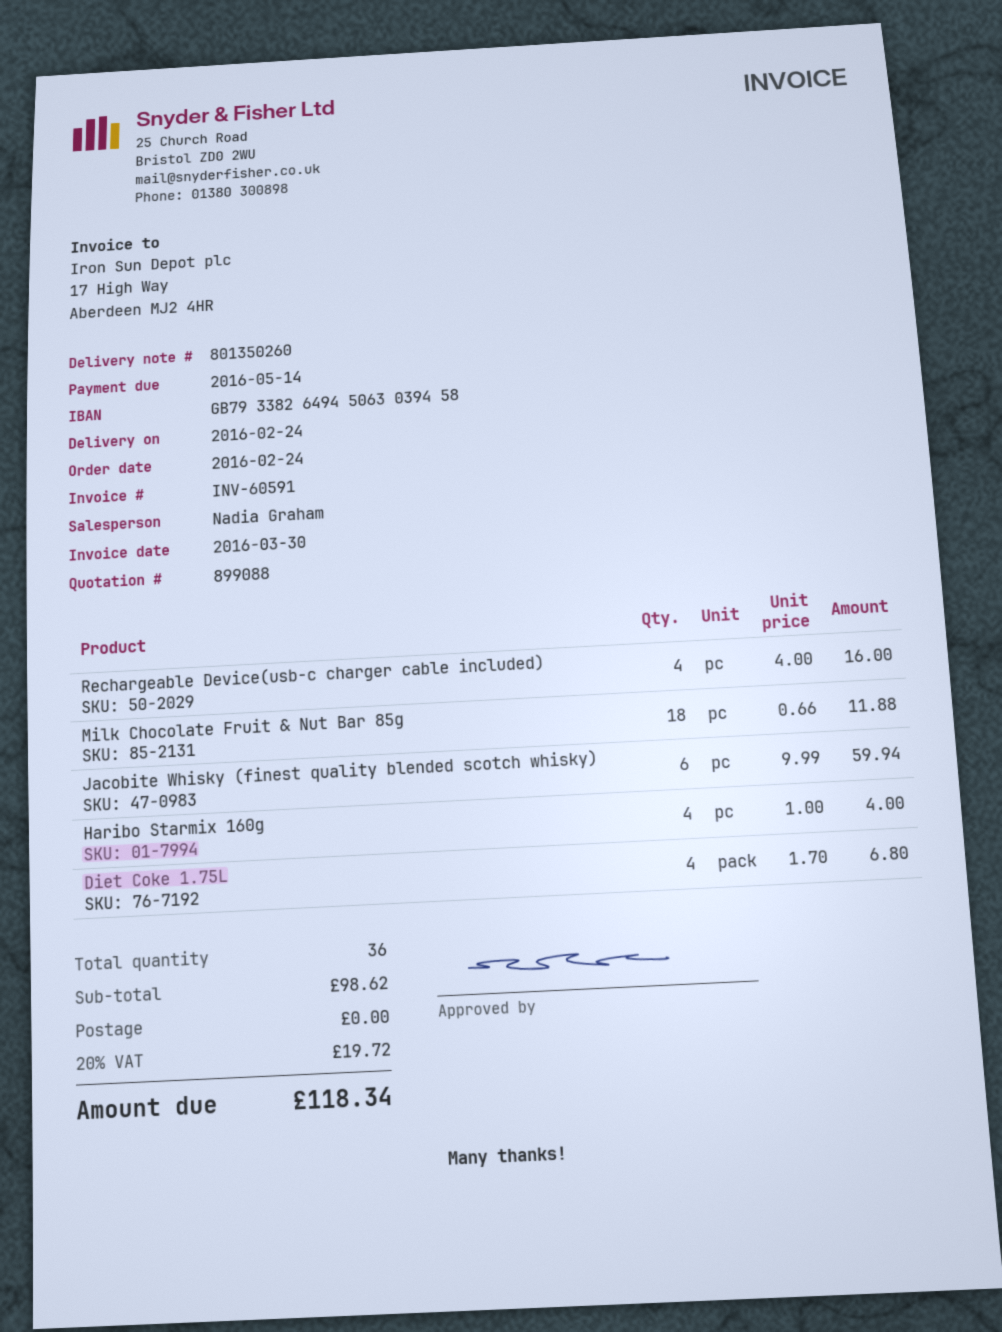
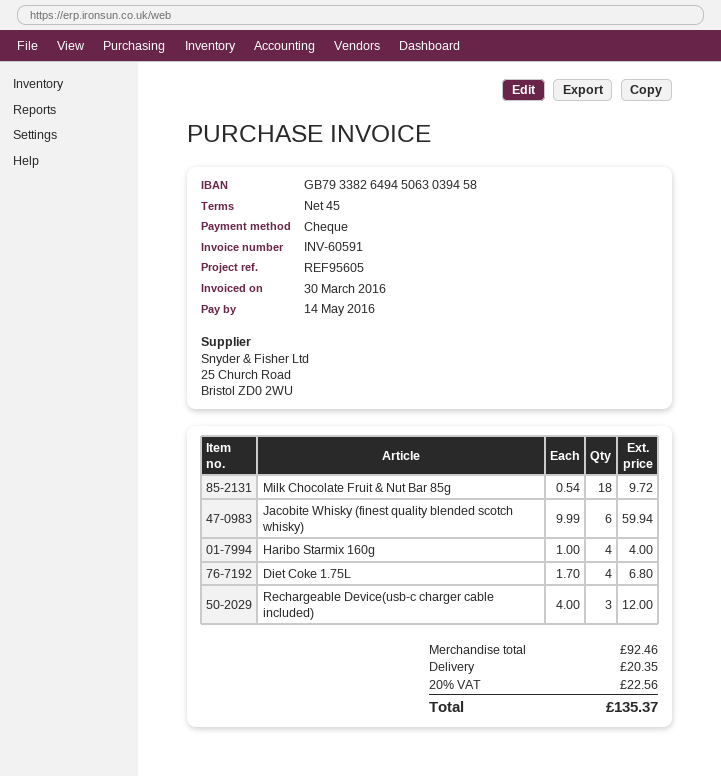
Rechargeable Device(usb-c charger cable included): 4 x 4.00 = 16.00 -> 3 x 4.00 = 12.00
Milk Chocolate Fruit & Nut Bar 85g: 18 x 0.66 = 11.88 -> 18 x 0.54 = 9.72
subtotal: 98.62 -> 92.46
shipping: 0.00 -> 20.35
tax: 20% = 19.72 -> 20% = 22.56
total: 118.34 -> 135.37

